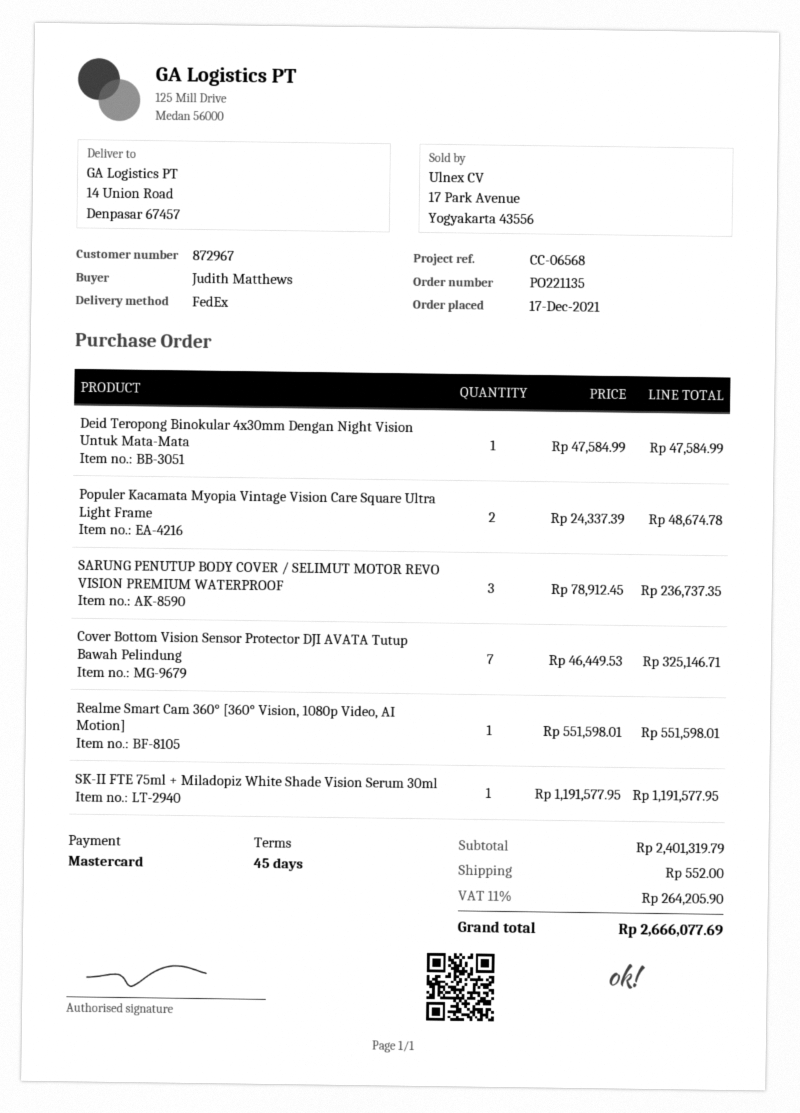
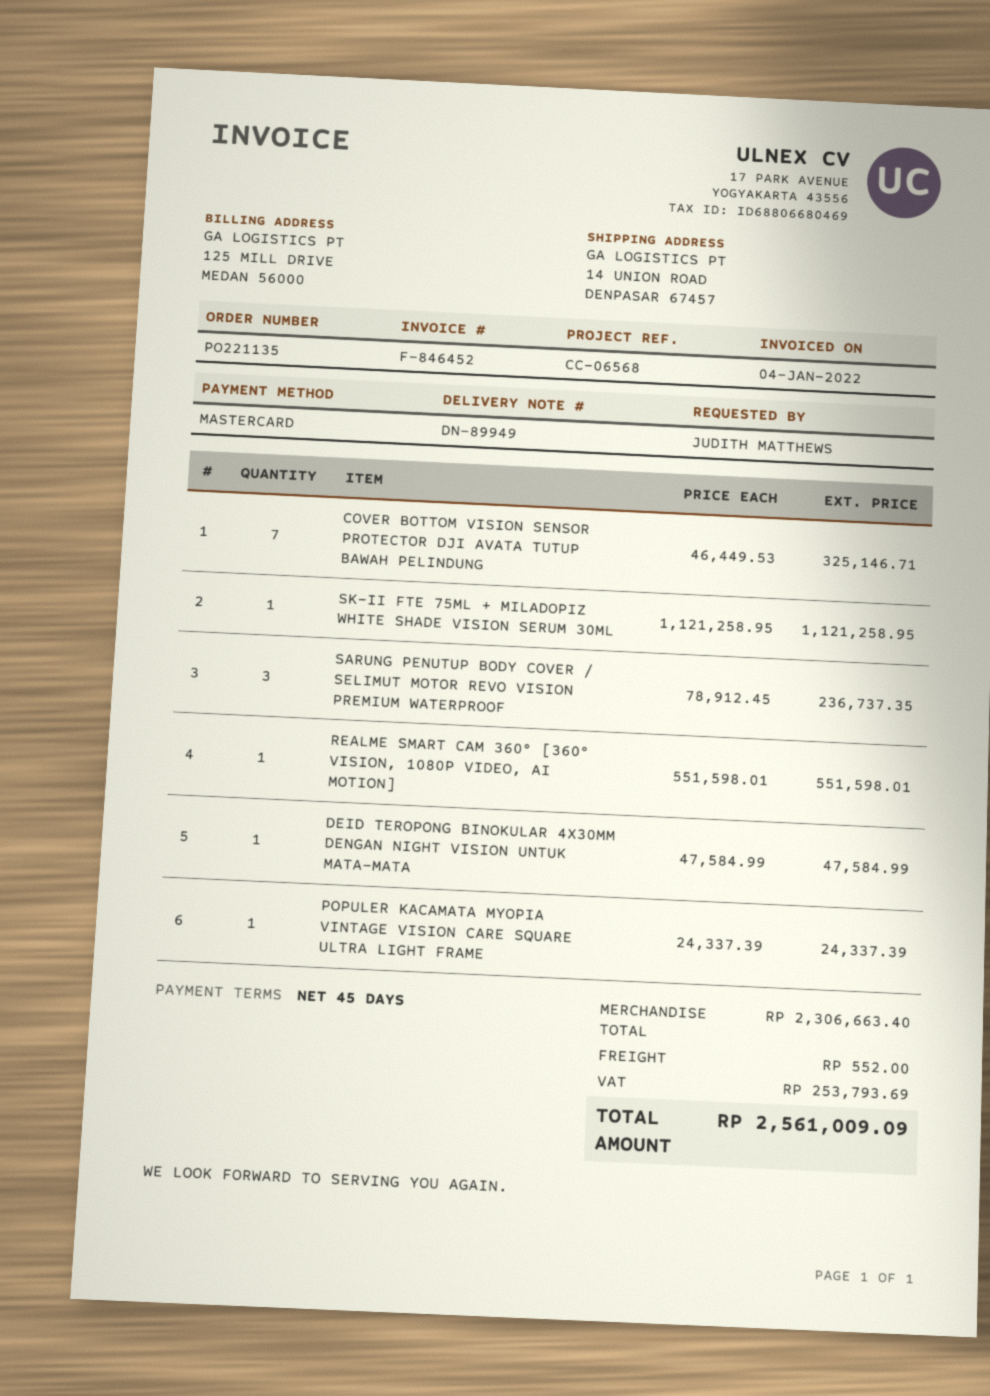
Populer Kacamata Myopia Vintage Vision Care Square Ultra Light Frame: 2 x 24337.39 = 48674.78 -> 1 x 24337.39 = 24337.39
SK-II FTE 75ml + Miladopiz White Shade Vision Serum 30ml: 1 x 1191577.95 = 1191577.95 -> 1 x 1121258.95 = 1121258.95
subtotal: 2401319.79 -> 2306663.40
tax: 264205.90 -> 253793.69
total: 2666077.69 -> 2561009.09

